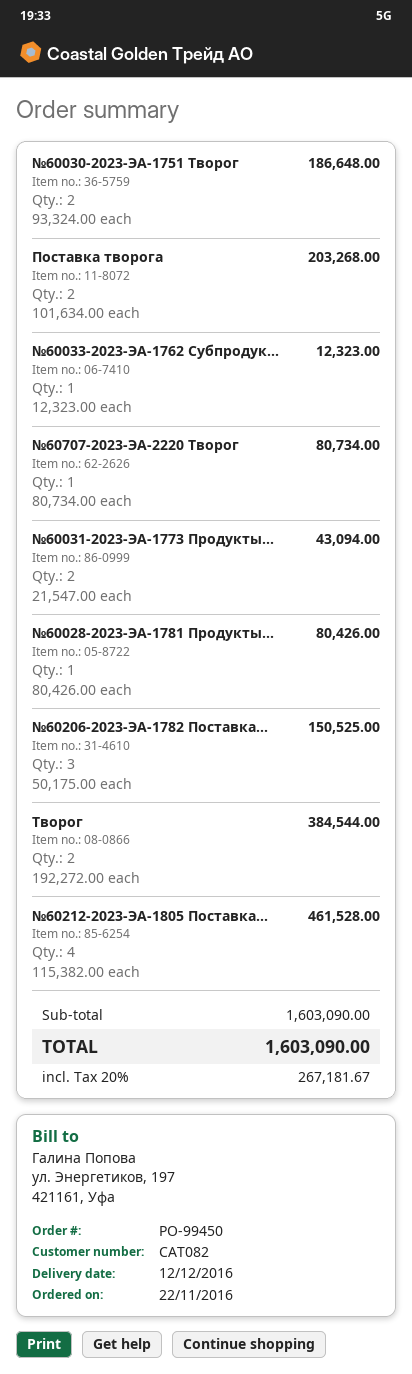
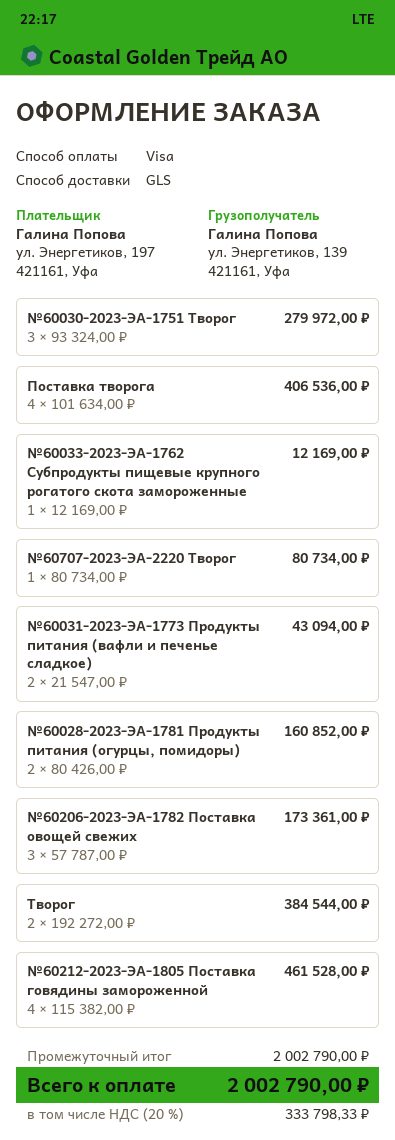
№60030-2023-ЭА-1751 Творог: 2 x 93324.00 = 186648.00 -> 3 x 93324.00 = 279972.00
Поставка творога: 2 x 101634.00 = 203268.00 -> 4 x 101634.00 = 406536.00
№60033-2023-ЭА-1762 Субпродук...: 1 x 12323.00 = 12323.00 -> 1 x 12169.00 = 12169.00
№60028-2023-ЭА-1781 Продукты...: 1 x 80426.00 = 80426.00 -> 2 x 80426.00 = 160852.00
№60206-2023-ЭА-1782 Поставка...: 3 x 50175.00 = 150525.00 -> 3 x 57787.00 = 173361.00
subtotal: 1603090.00 -> 2002790.00
tax: 20% = 267181.67 -> 20% = 333798.33
total: 1603090.00 -> 2002790.00

